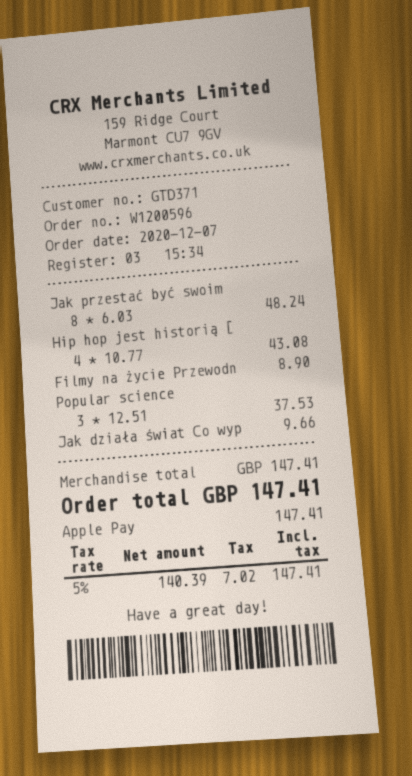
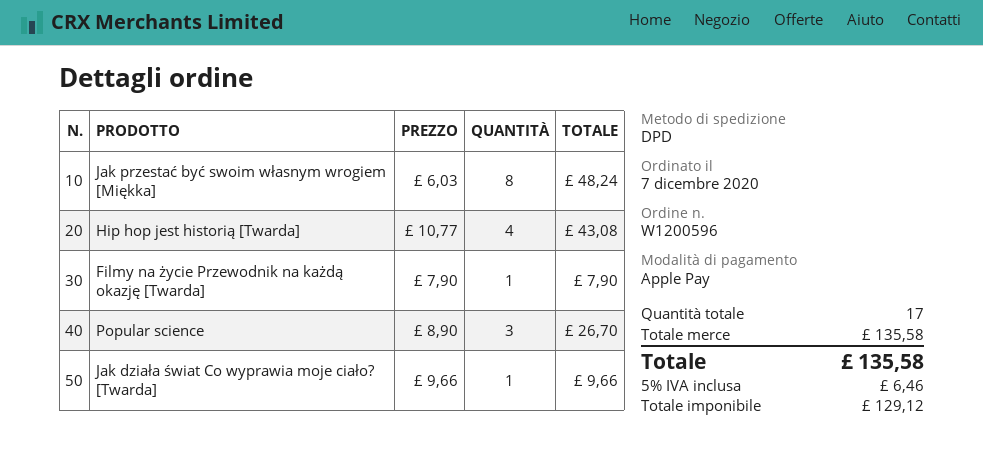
Filmy na życie Przewodn: 1 x 8.90 = 8.90 -> 1 x 7.90 = 7.90
Popular science: 3 x 12.51 = 37.53 -> 3 x 8.90 = 26.70
subtotal: 147.41 -> 135.58
net: 140.39 -> 129.12
tax: 5% = 7.02 -> 5% = 6.46
total: 147.41 -> 135.58

